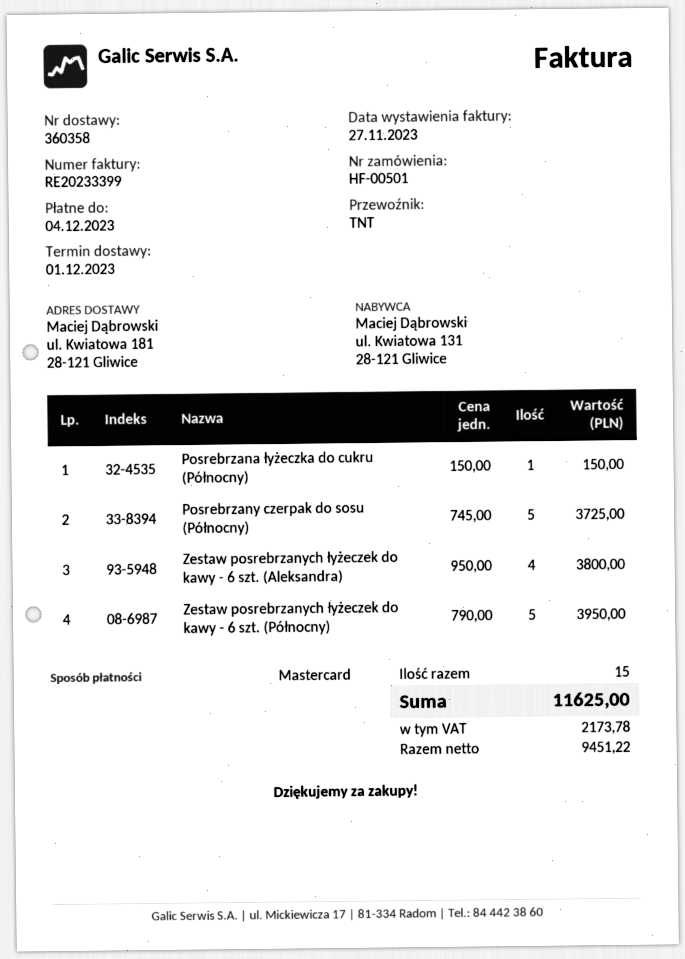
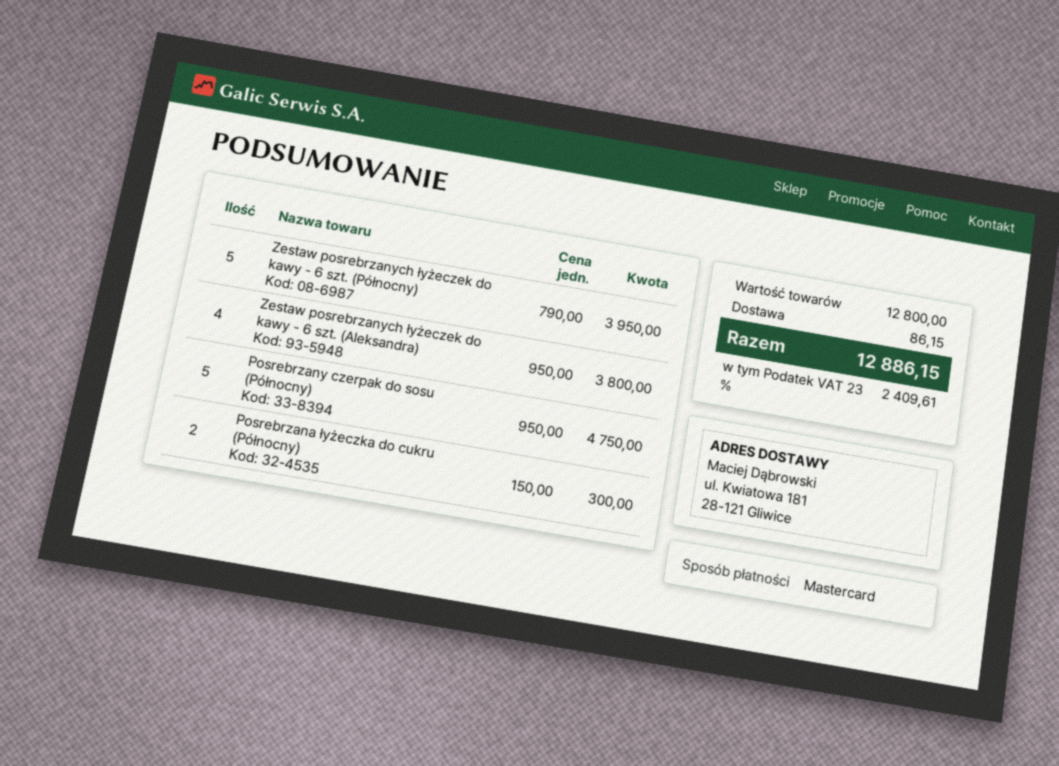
Posrebrzana łyżeczka do cukru (Północny): 1 x 150.00 = 150.00 -> 2 x 150.00 = 300.00
Posrebrzany czerpak do sosu (Północny): 5 x 745.00 = 3725.00 -> 5 x 950.00 = 4750.00
shipping: none -> 86.15
tax: 2173.78 -> 2409.61
total: 11625.00 -> 12886.15

